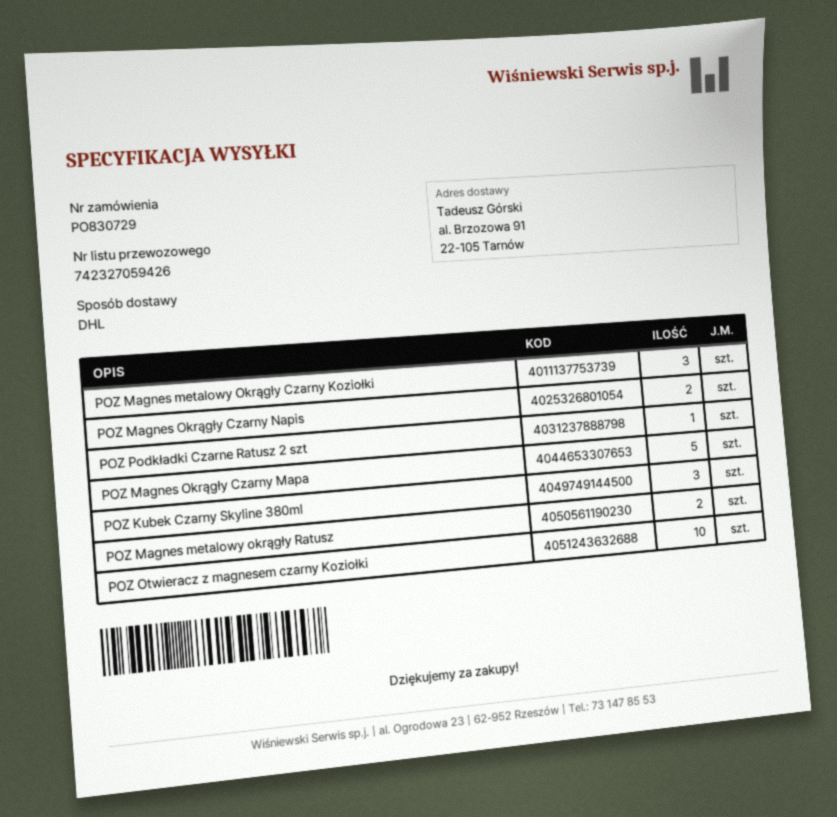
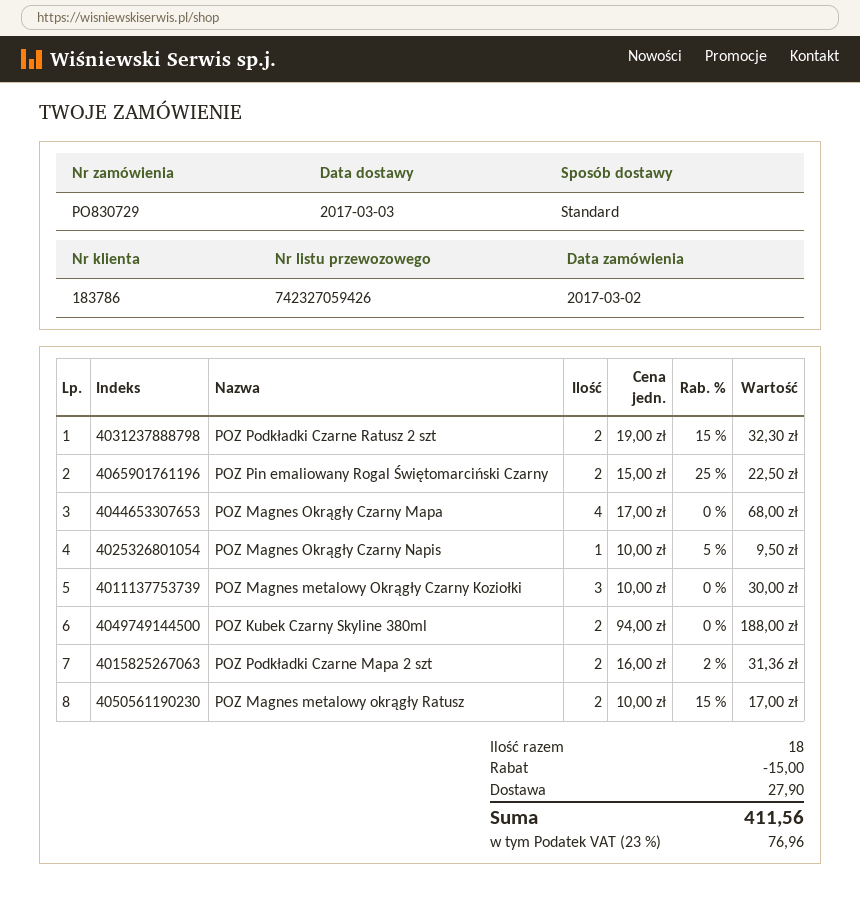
shipping method: DHL -> standard
POZ Magnes Okrągły Czarny Napis: 2 -> 1
POZ Podkładki Czarne Ratusz 2 szt: 1 -> 2
POZ Magnes Okrągły Czarny Mapa: 5 -> 4
POZ Kubek Czarny Skyline 380ml: 3 -> 2
POZ Otwieracz z magnesem czarny Koziołki: 10 -> none
POZ Pin emaliowany Rogal Świętomarciński Czarny: none -> 2
POZ Podkładki Czarne Mapa 2 szt: none -> 2

